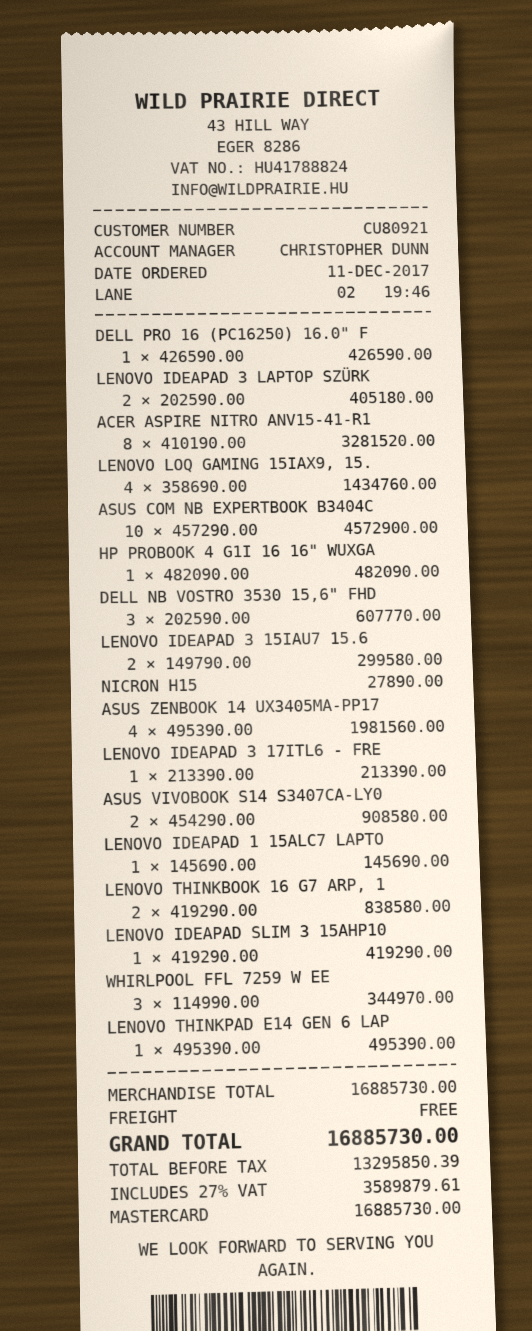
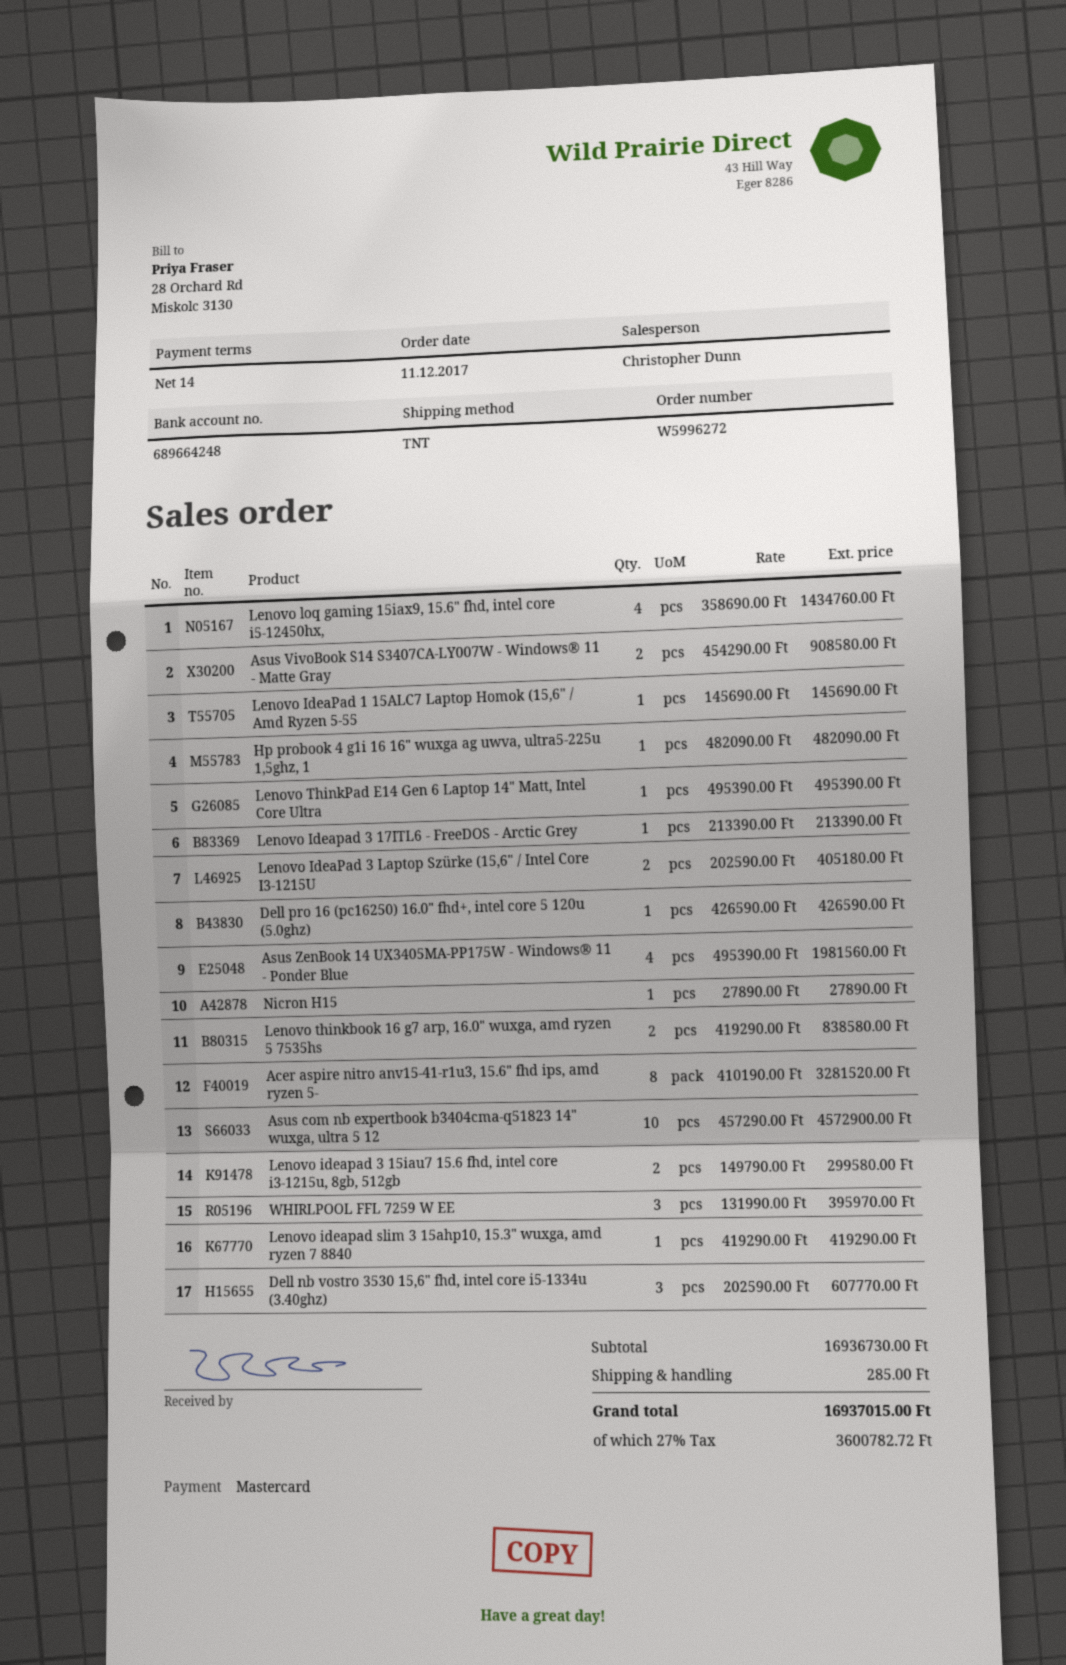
WHIRLPOOL FFL 7259 W EE: 3 x 114990.00 = 344970.00 -> 3 x 131990.00 = 395970.00
subtotal: 16885730.00 -> 16936730.00
shipping: 0.00 -> 285.00
tax: 27% = 3589879.61 -> 27% = 3600782.72
total: 16885730.00 -> 16937015.00

